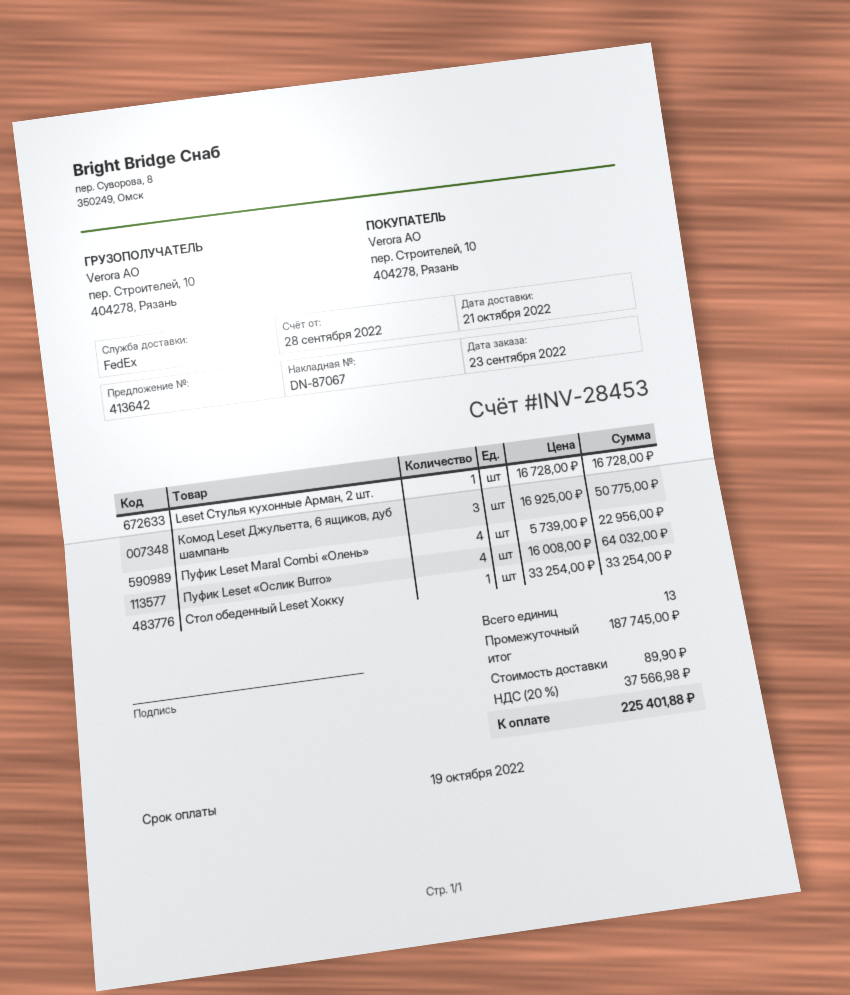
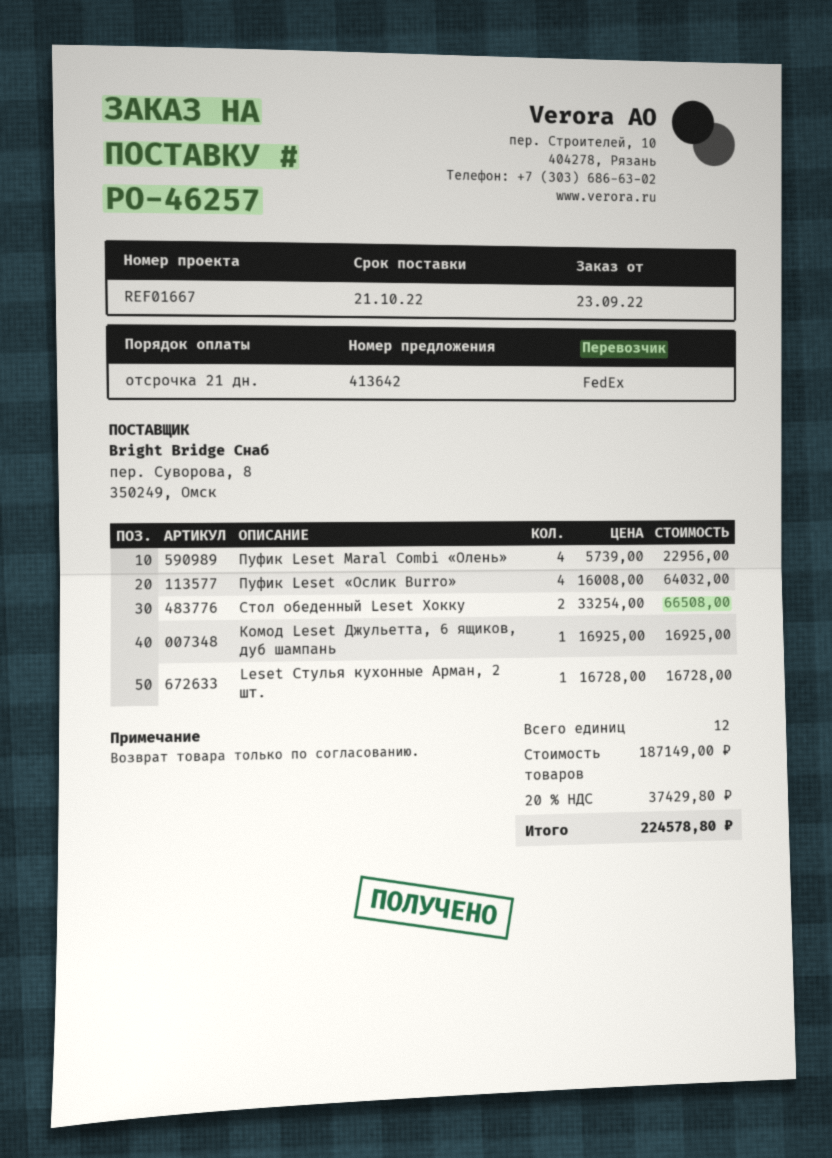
Комод Leset Джульетта, 6 ящиков, дуб шампань: 3 x 16925.00 = 50775.00 -> 1 x 16925.00 = 16925.00
Стол обеденный Leset Хокку: 1 x 33254.00 = 33254.00 -> 2 x 33254.00 = 66508.00
total quantity: 13 -> 12
subtotal: 187745.00 -> 187149.00
shipping: 89.90 -> none
tax: 20% = 37566.98 -> 20% = 37429.80
total: 225401.88 -> 224578.80

